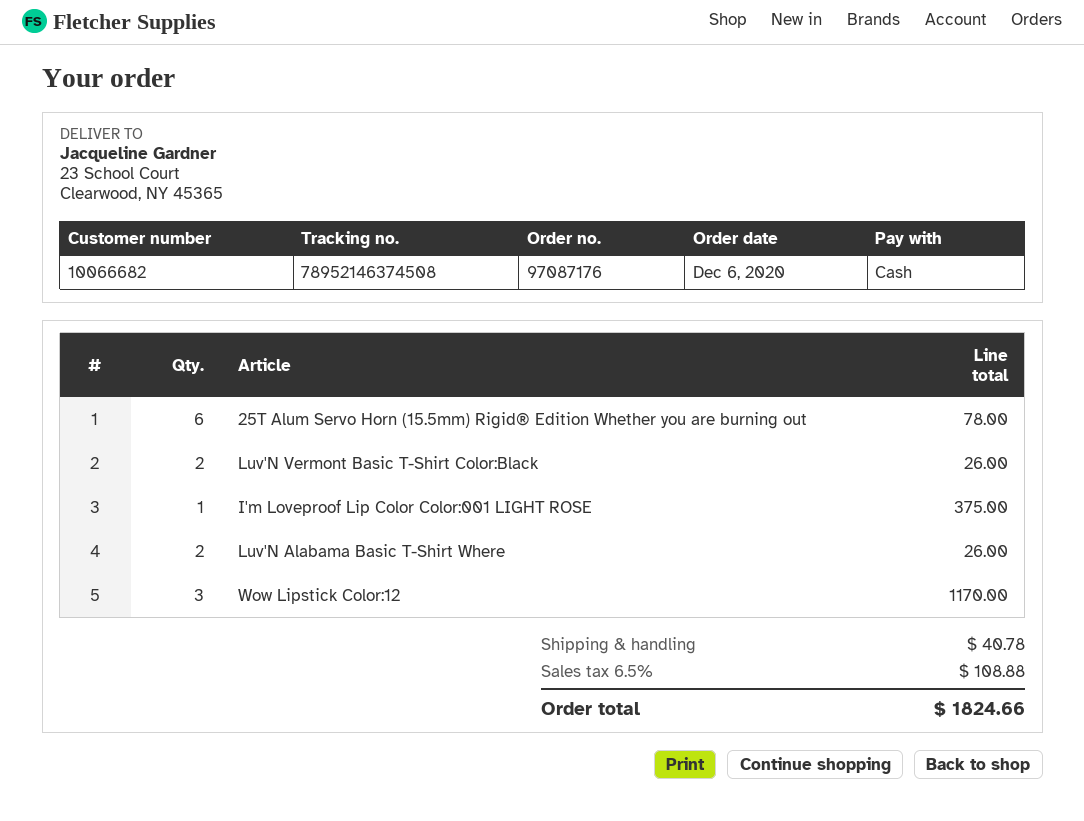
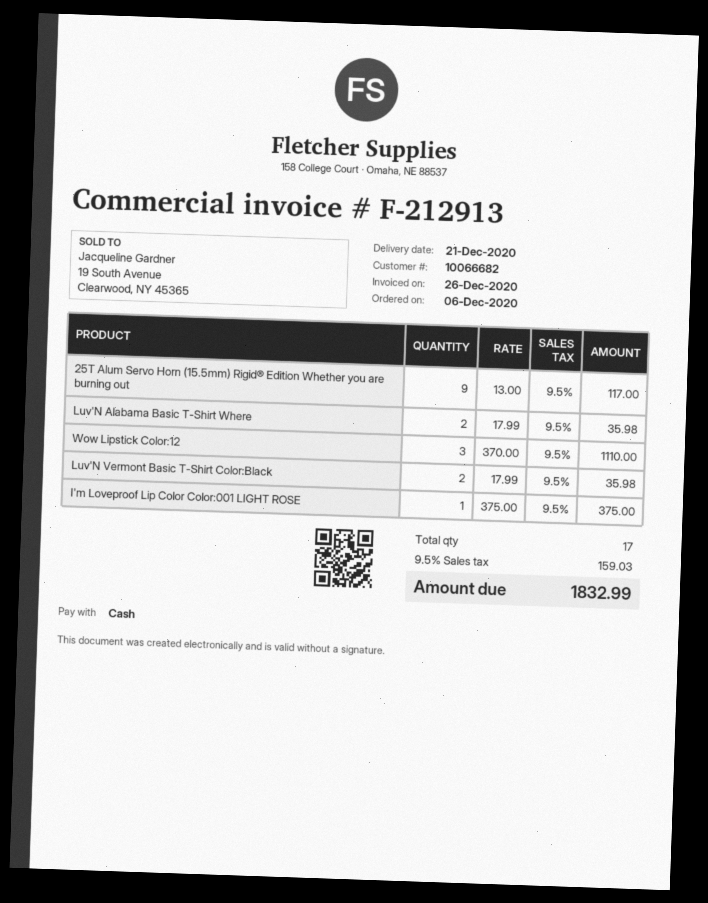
25T Alum Servo Horn (15.5mm) Rigid® Edition Whether you are burning out: 6 for 78.00 -> 9 for 117.00
Luv'N Vermont Basic T-Shirt Color:Black: 2 for 26.00 -> 2 for 35.98
Luv'N Alabama Basic T-Shirt Where: 2 for 26.00 -> 2 for 35.98
Wow Lipstick Color:12: 3 for 1170.00 -> 3 for 1110.00
shipping: 40.78 -> none
tax: 6.5% = 108.88 -> 9.5% = 159.03
total: 1824.66 -> 1832.99

